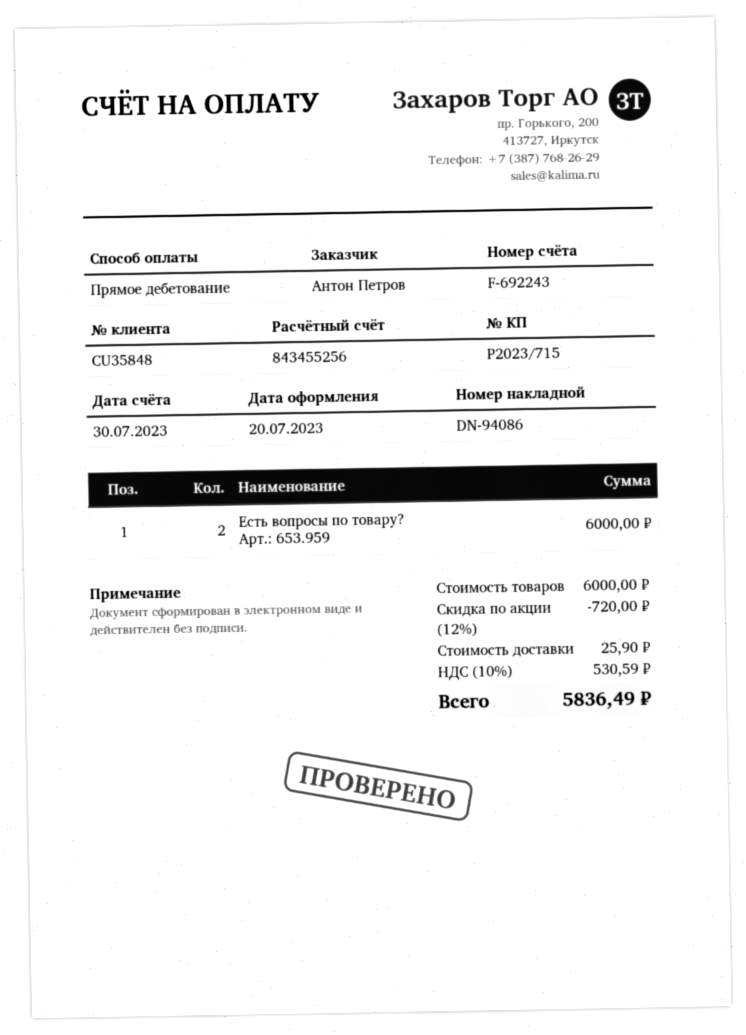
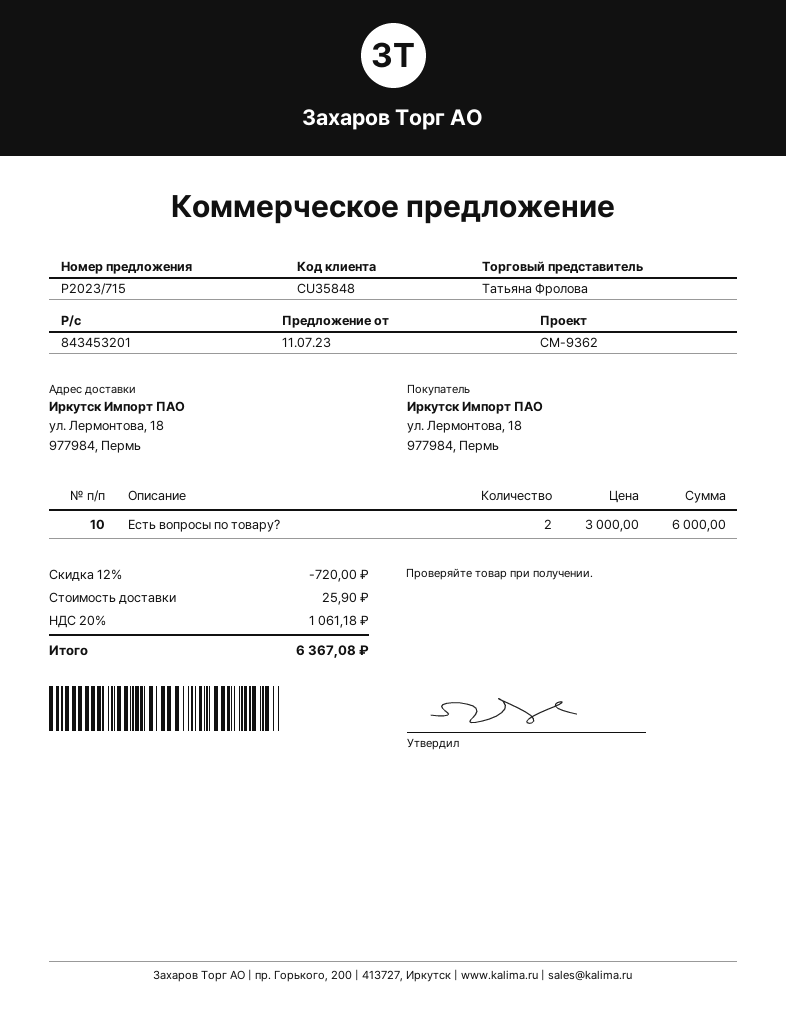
bank account: 843455256 -> 843453201
tax: 10% = 530.59 -> 20% = 1061.18
total: 5836.49 -> 6367.08

